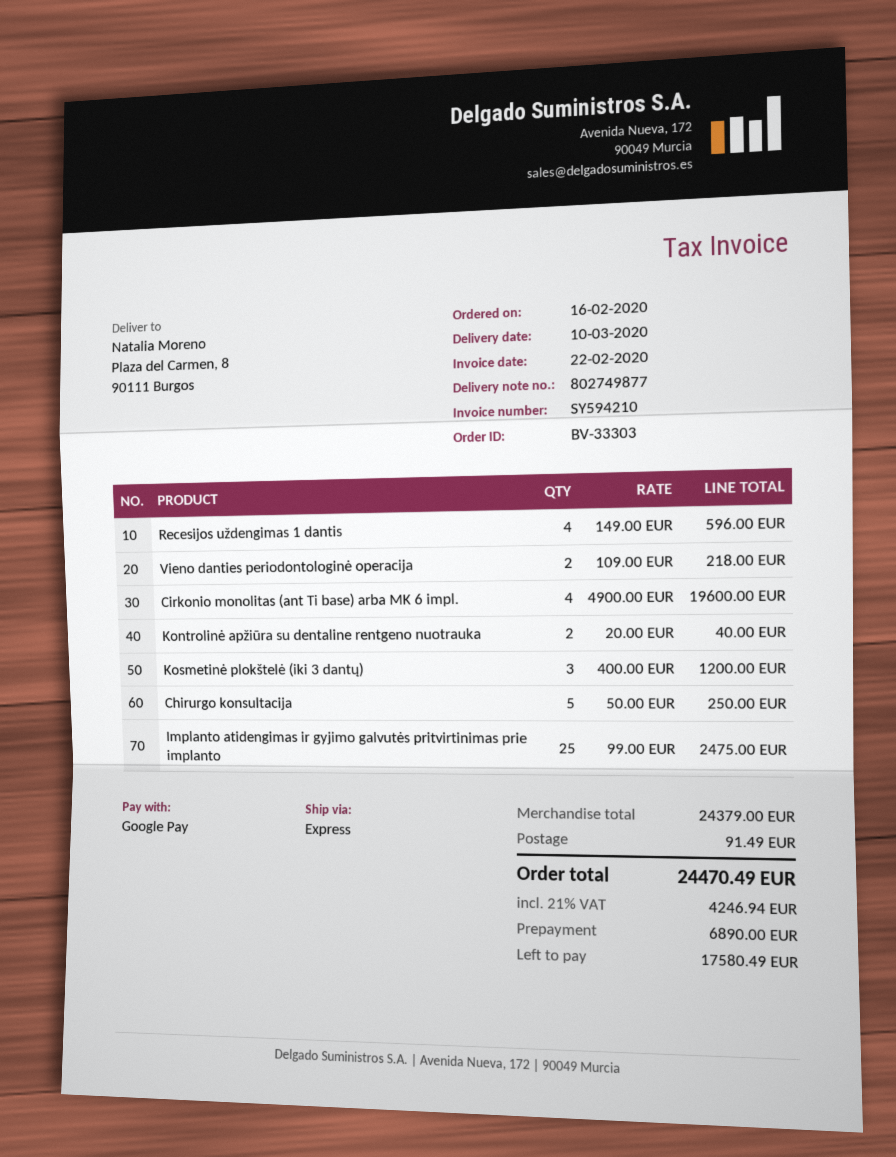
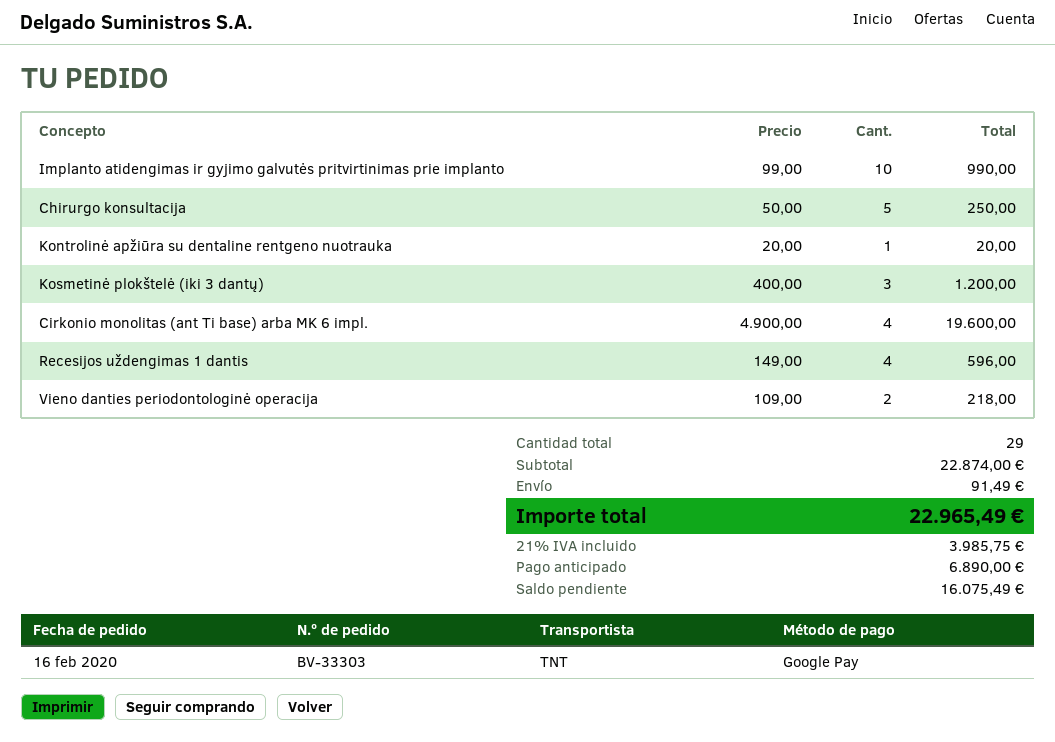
shipping method: express -> TNT
Kontrolinė apžiūra su dentaline rentgeno nuotrauka: 2 x 20.00 = 40.00 -> 1 x 20.00 = 20.00
Implanto atidengimas ir gyjimo galvutės pritvirtinimas prie implanto: 25 x 99.00 = 2475.00 -> 10 x 99.00 = 990.00
subtotal: 24379.00 -> 22874.00
tax: 21% = 4246.94 -> 21% = 3985.75
total: 24470.49 -> 22965.49
balance: 17580.49 -> 16075.49

